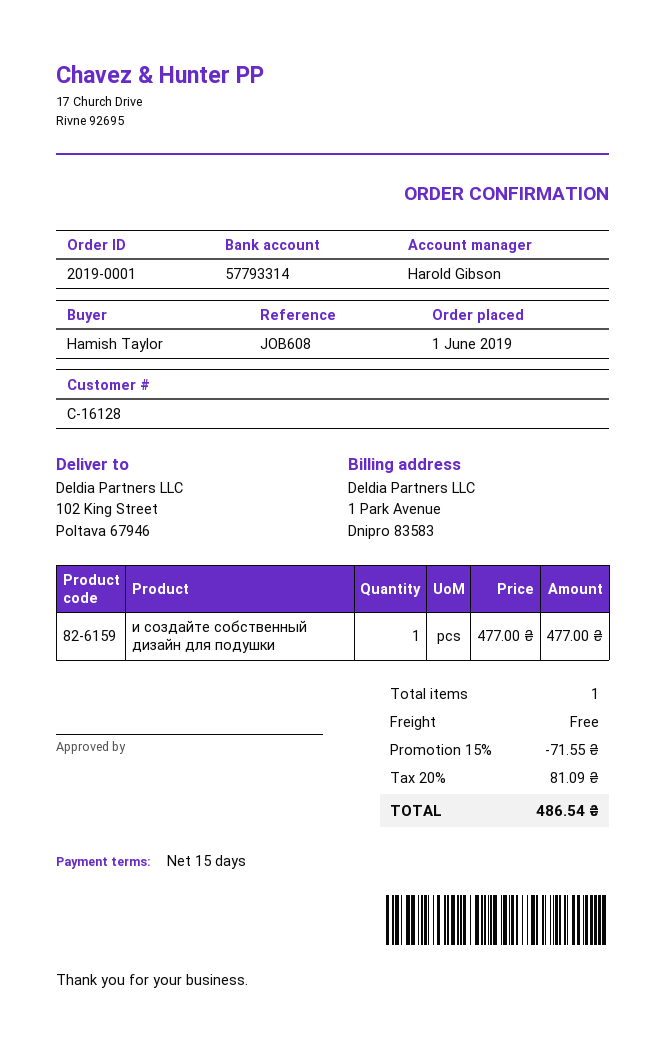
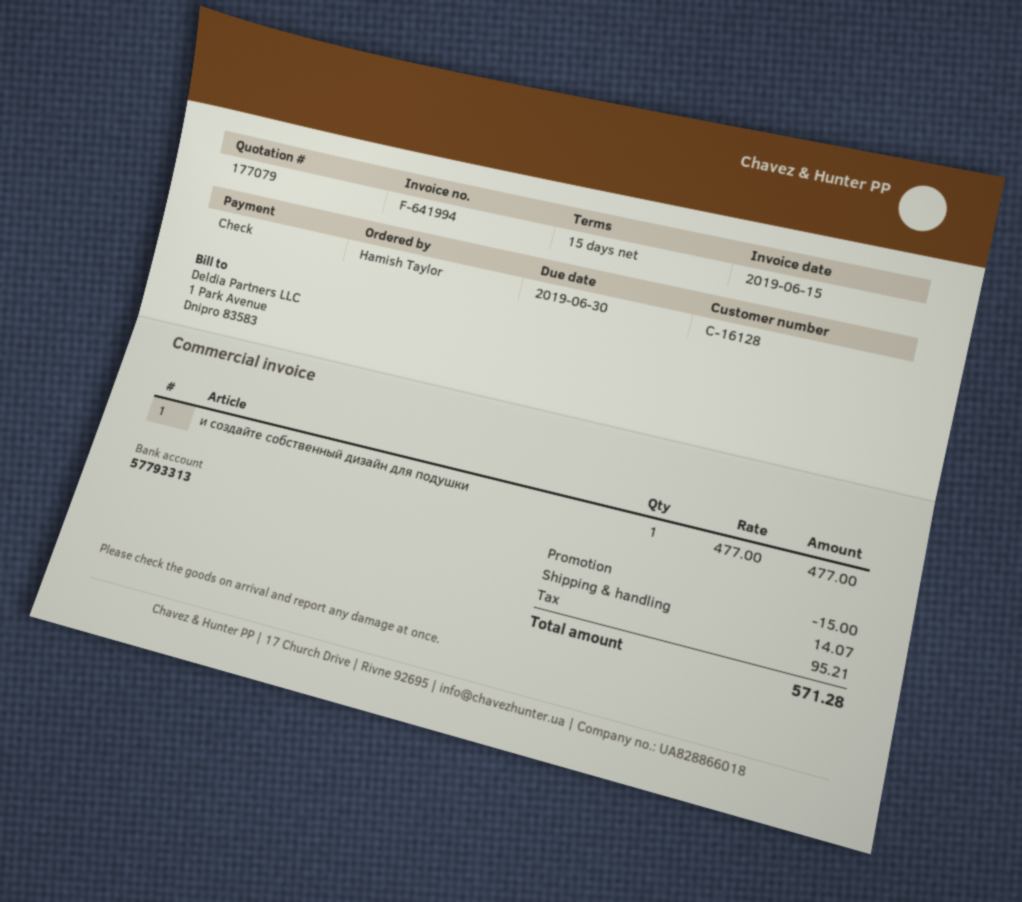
bank account: 57793314 -> 57793313
discount: 71.55 -> 15.00
shipping: 0.00 -> 14.07
tax: 81.09 -> 95.21
total: 486.54 -> 571.28

